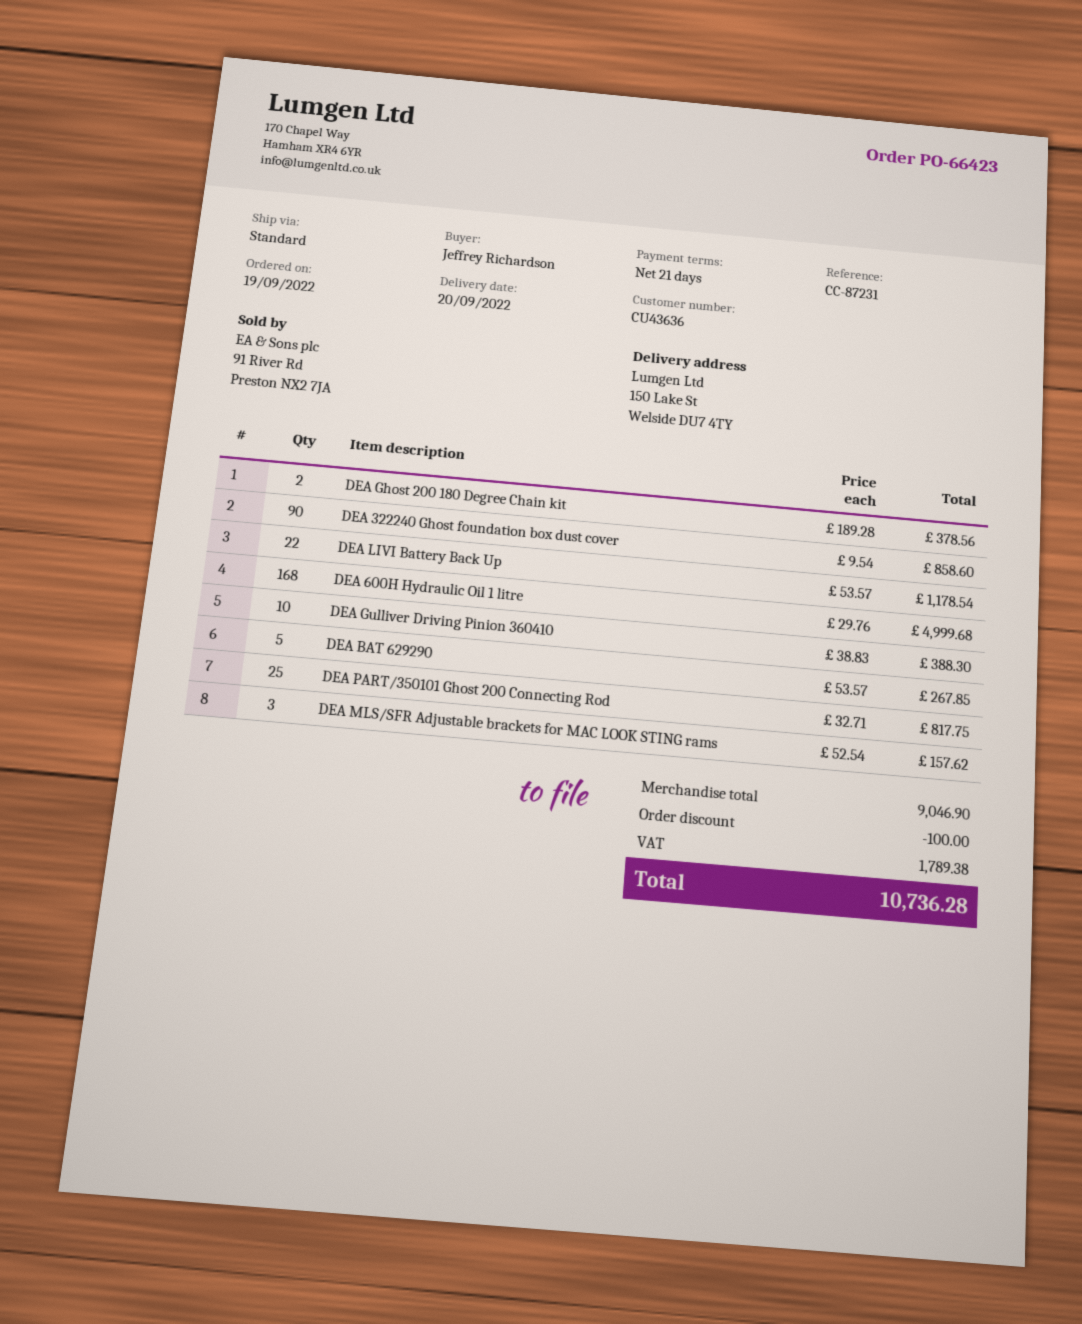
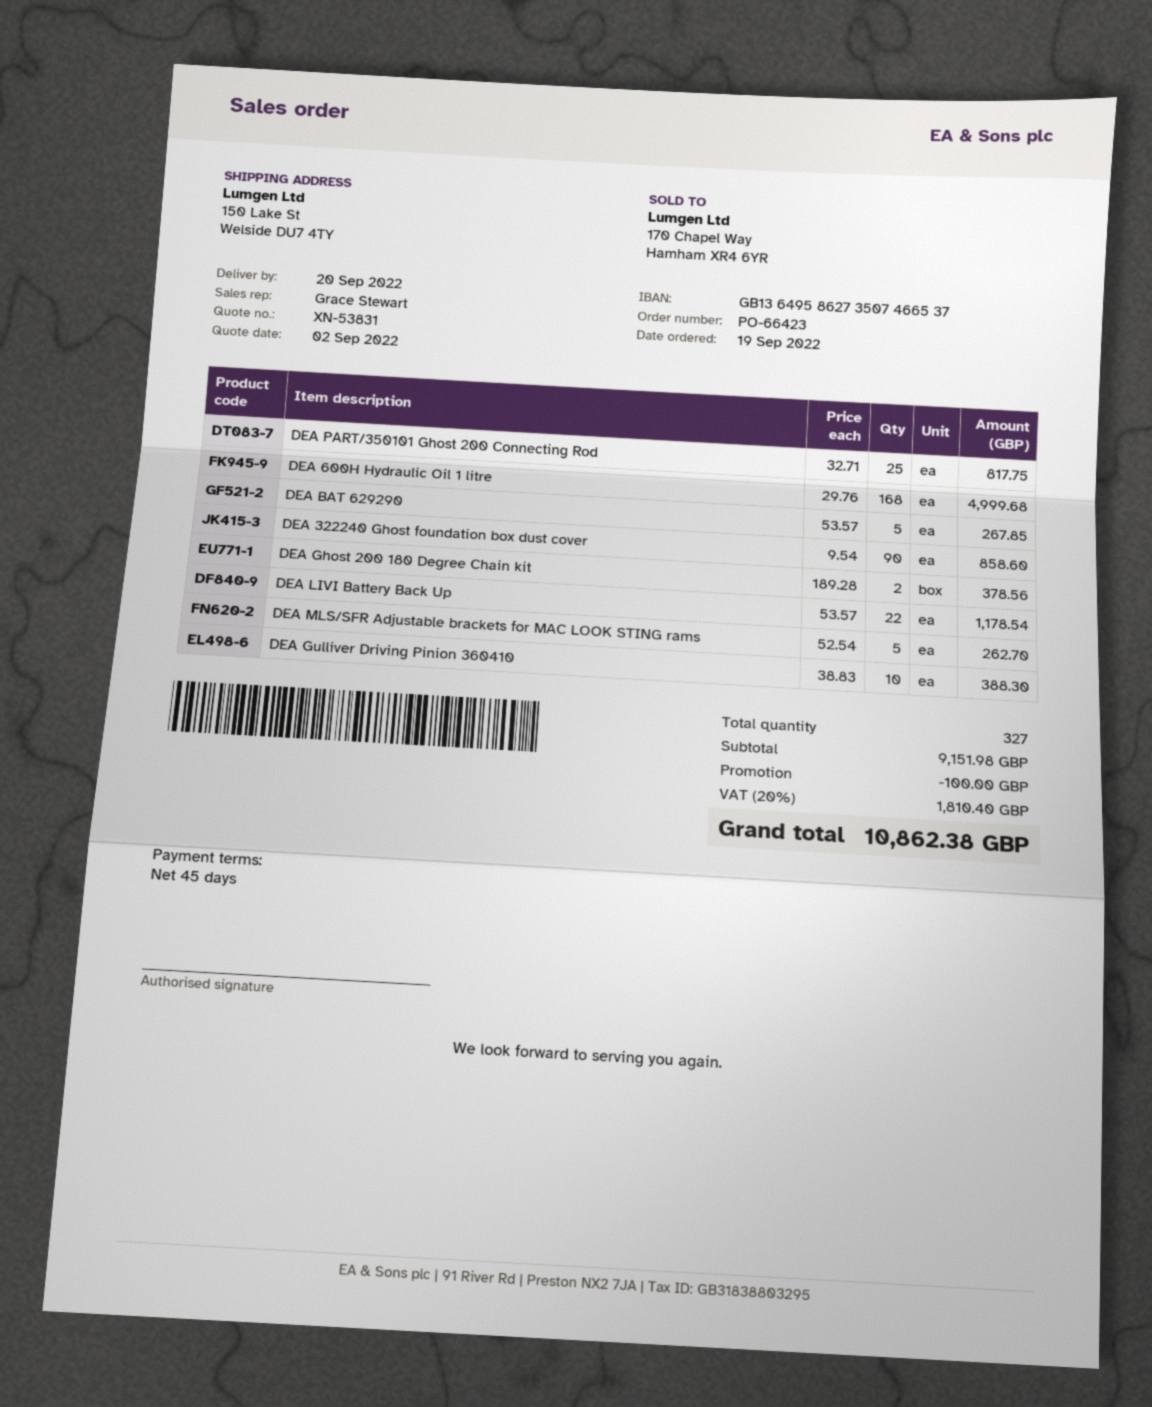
payment terms: 21 days -> 45 days
DEA MLS/SFR Adjustable brackets for MAC LOOK STING rams: 3 x 52.54 = 157.62 -> 5 x 52.54 = 262.70
subtotal: 9046.90 -> 9151.98
tax: 1789.38 -> 1810.40
total: 10736.28 -> 10862.38

